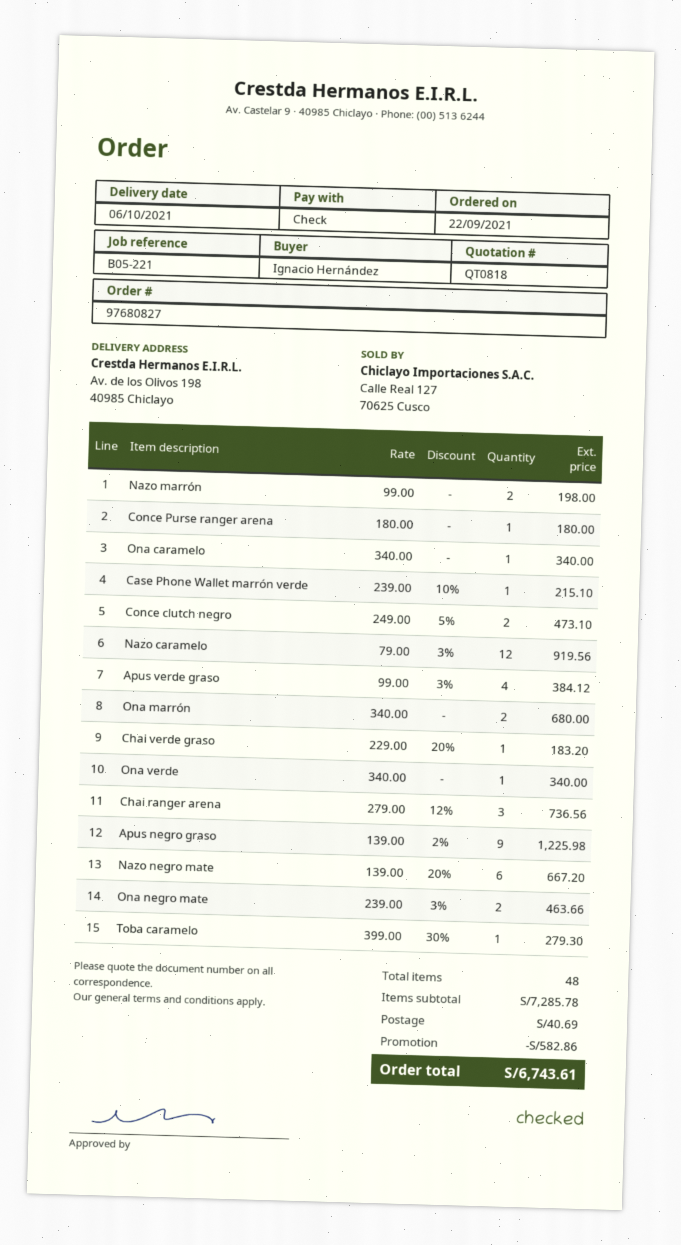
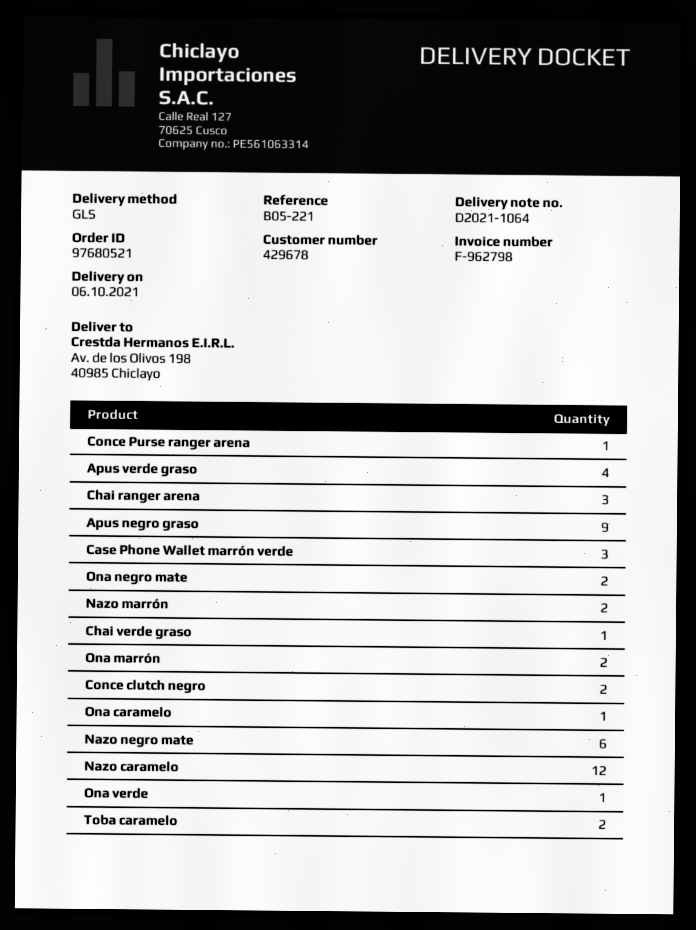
order number: 97680827 -> 97680521
Case Phone Wallet marrón verde: 1 -> 3
Toba caramelo: 1 -> 2

